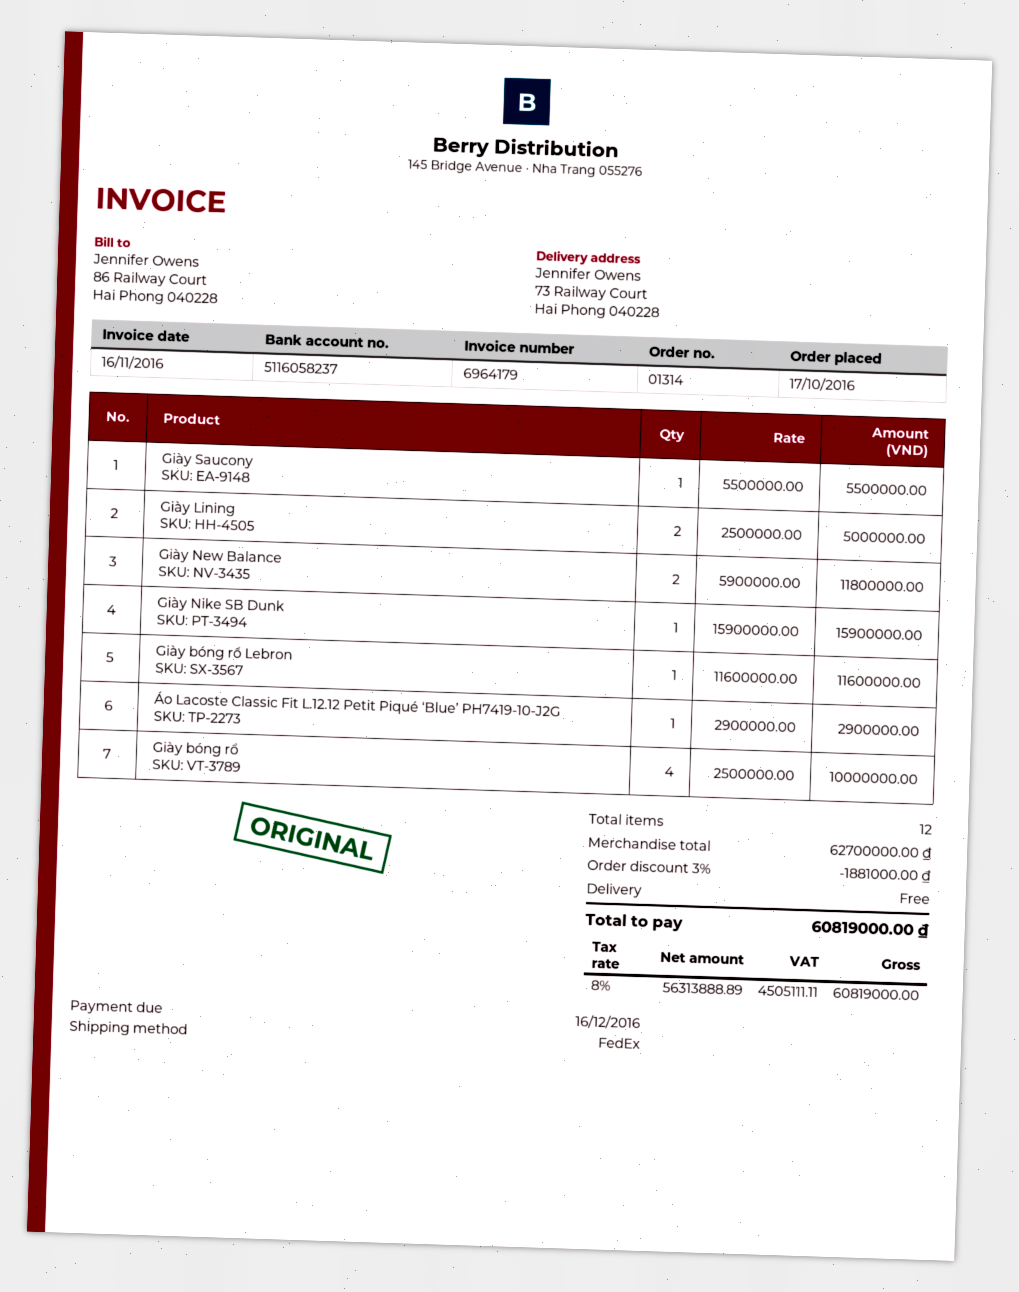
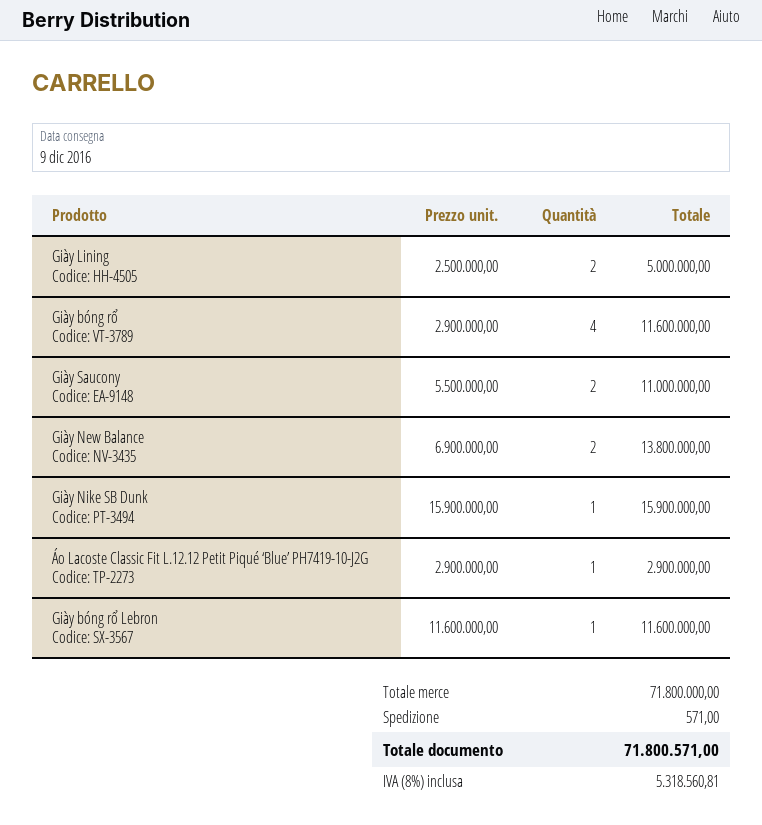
Giày Saucony: 1 x 5500000.00 = 5500000.00 -> 2 x 5500000.00 = 11000000.00
Giày New Balance: 2 x 5900000.00 = 11800000.00 -> 2 x 6900000.00 = 13800000.00
Giày bóng rổ: 4 x 2500000.00 = 10000000.00 -> 4 x 2900000.00 = 11600000.00
subtotal: 62700000.00 -> 71800000.00
discount: 3% = 1881000.00 -> none
shipping: 0.00 -> 571.00
tax: 8% = 4505111.11 -> 8% = 5318560.81
total: 60819000.00 -> 71800571.00

